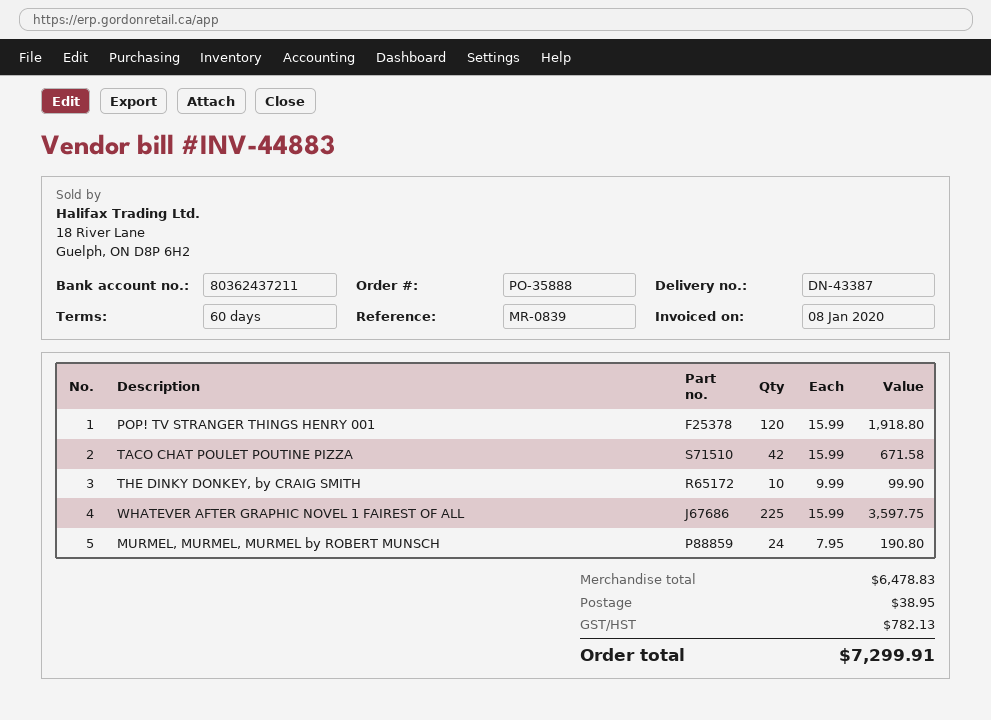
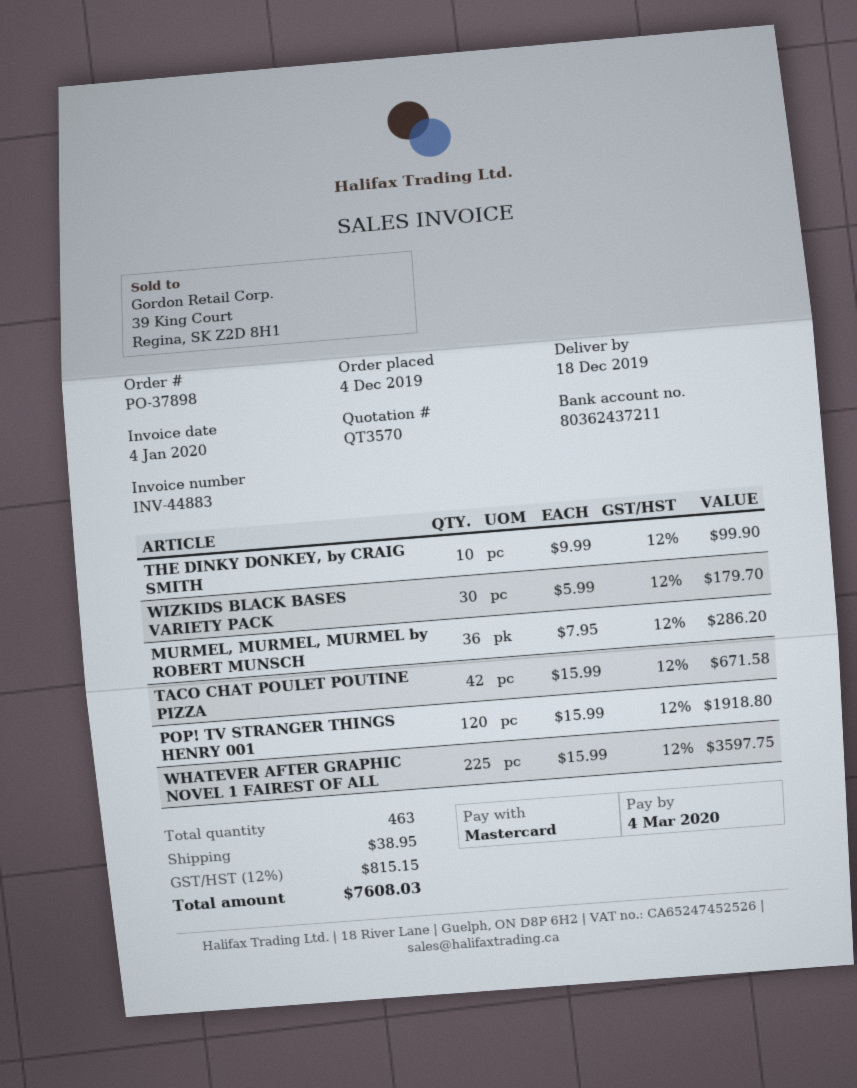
order number: PO-35888 -> PO-37898
invoice date: 2020-01-08 -> 2020-01-04
MURMEL, MURMEL, MURMEL by ROBERT MUNSCH: 24 x 7.95 = 190.80 -> 36 x 7.95 = 286.20
WIZKIDS BLACK BASES VARIETY PACK: none -> 30 x 5.99 = 179.70
tax: 782.13 -> 815.15
total: 7299.91 -> 7608.03

